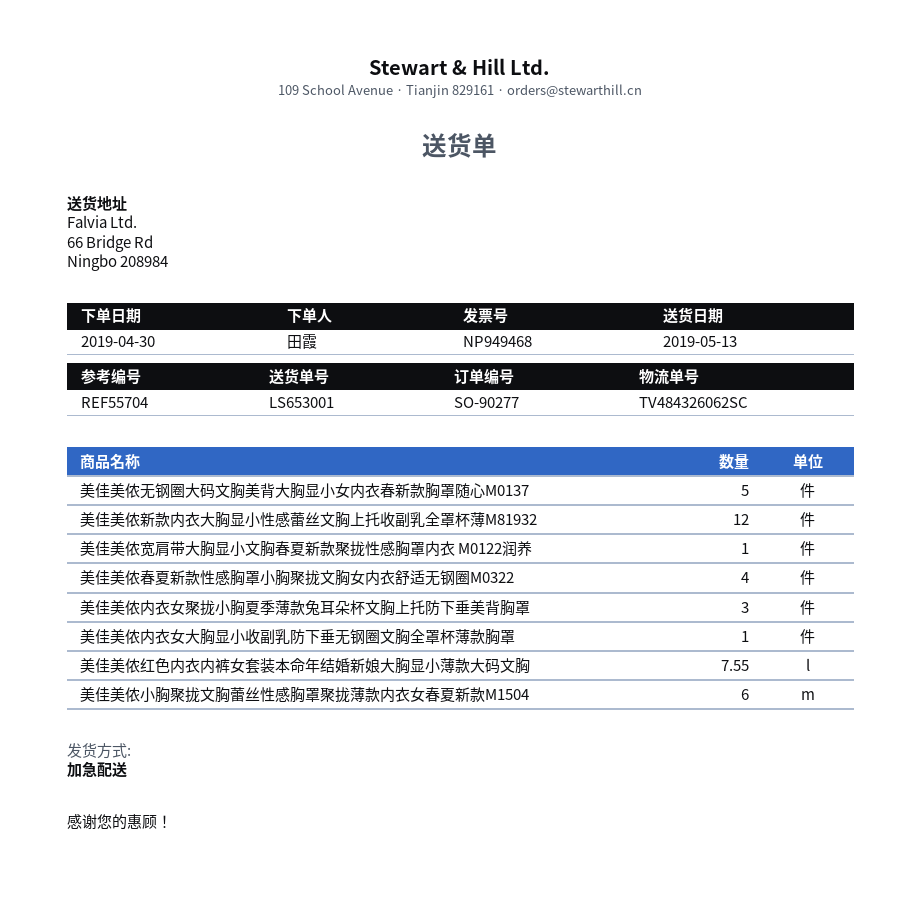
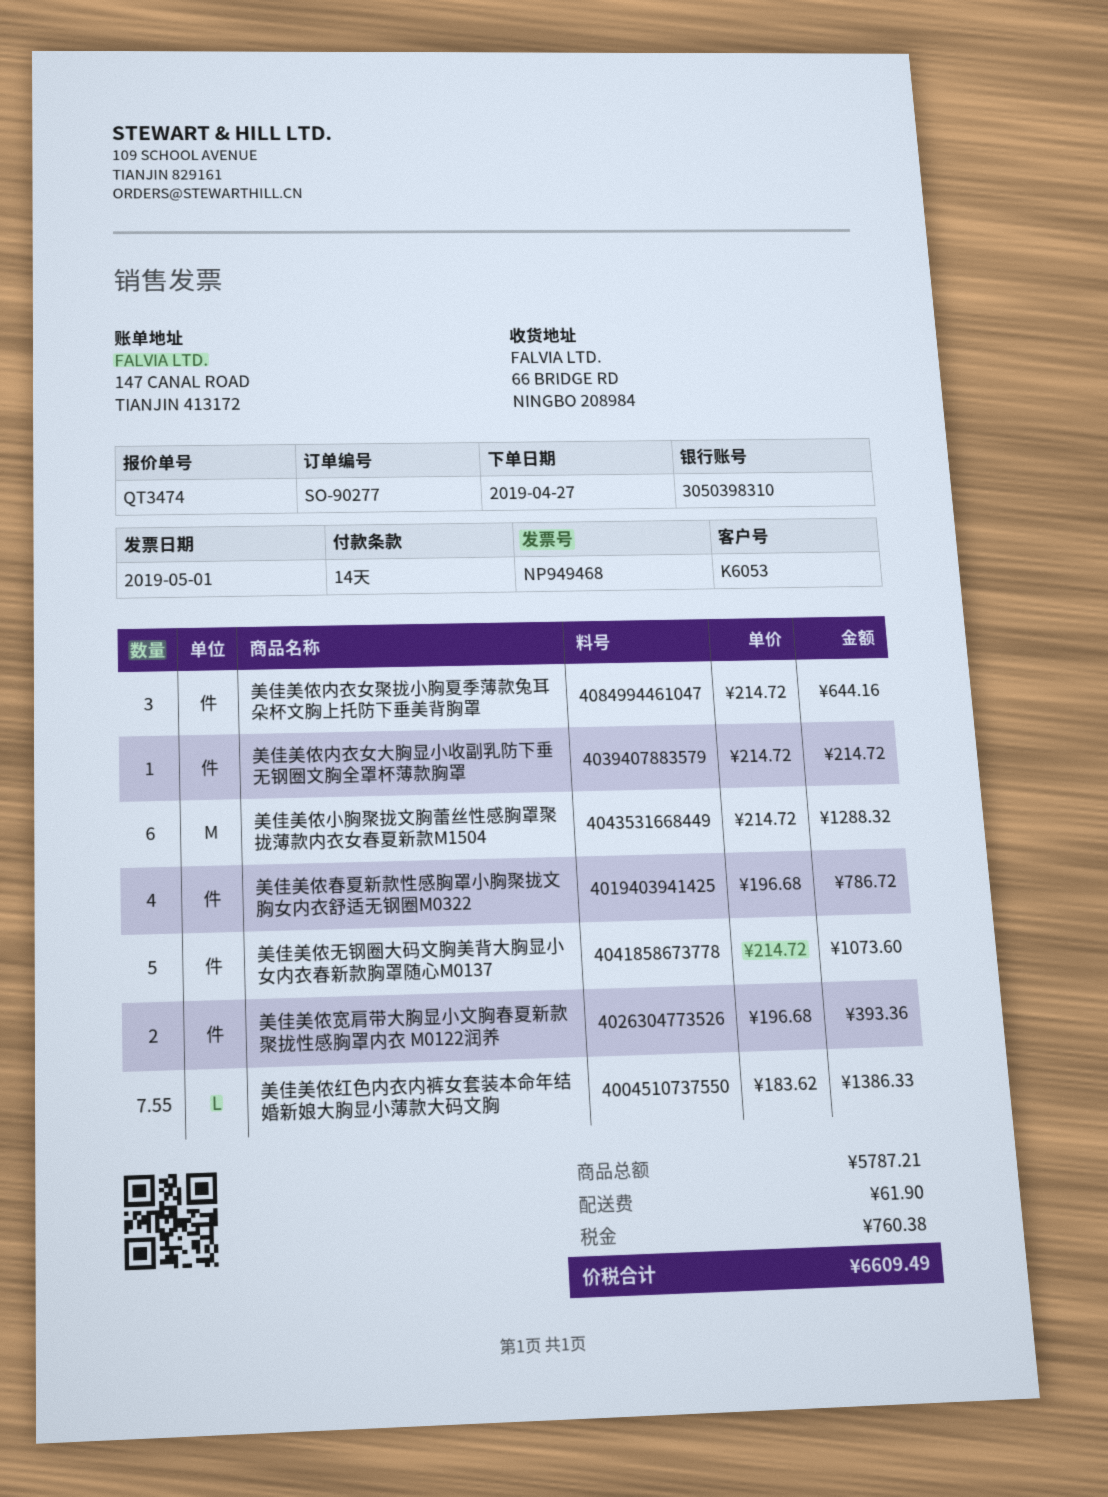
order date: 2019-04-30 -> 2019-04-27
美佳美侬新款内衣大胸显小性感蕾丝文胸上托收副乳全罩杯薄M81932: 12 -> none
美佳美侬宽肩带大胸显小文胸春夏新款聚拢性感胸罩内衣 M0122润养: 1 -> 2

